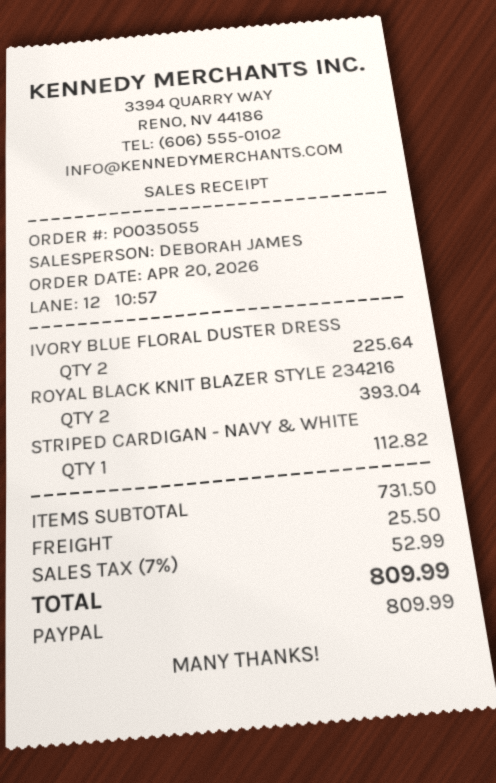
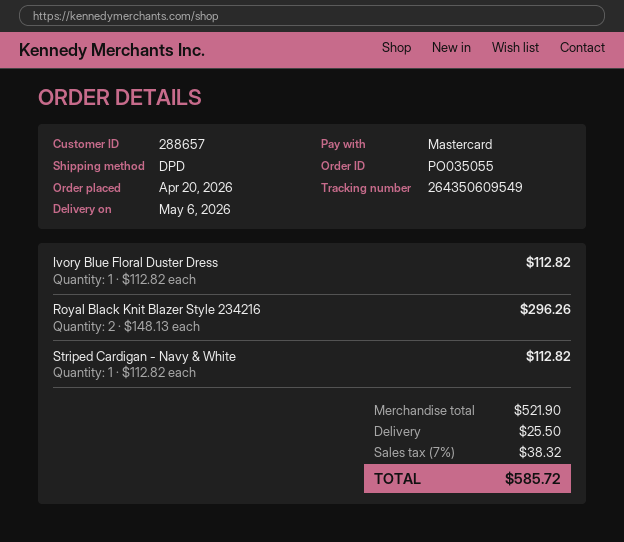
payment method: PayPal -> Mastercard
IVORY BLUE FLORAL DUSTER DRESS: 2 for 225.64 -> 1 for 112.82
ROYAL BLACK KNIT BLAZER STYLE 234216: 2 for 393.04 -> 2 for 296.26
subtotal: 731.50 -> 521.90
tax: 7% = 52.99 -> 7% = 38.32
total: 809.99 -> 585.72

